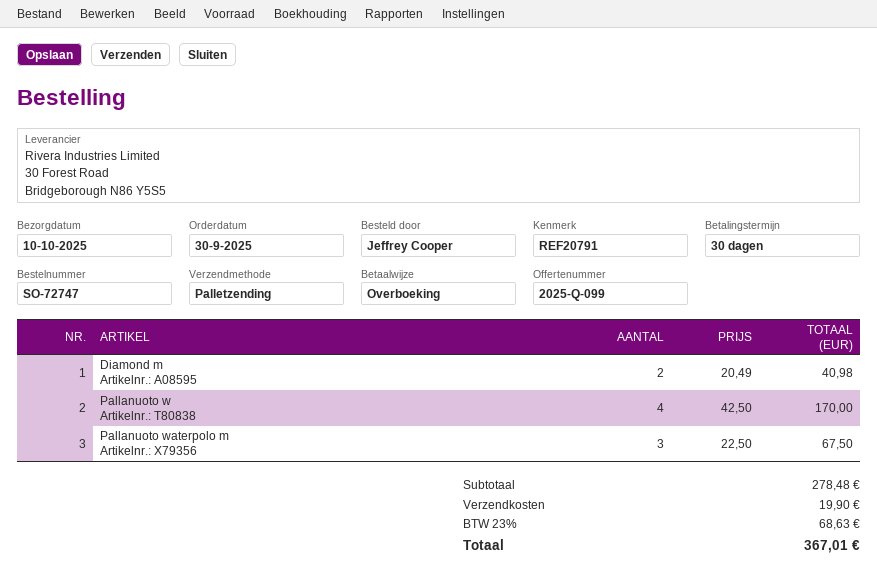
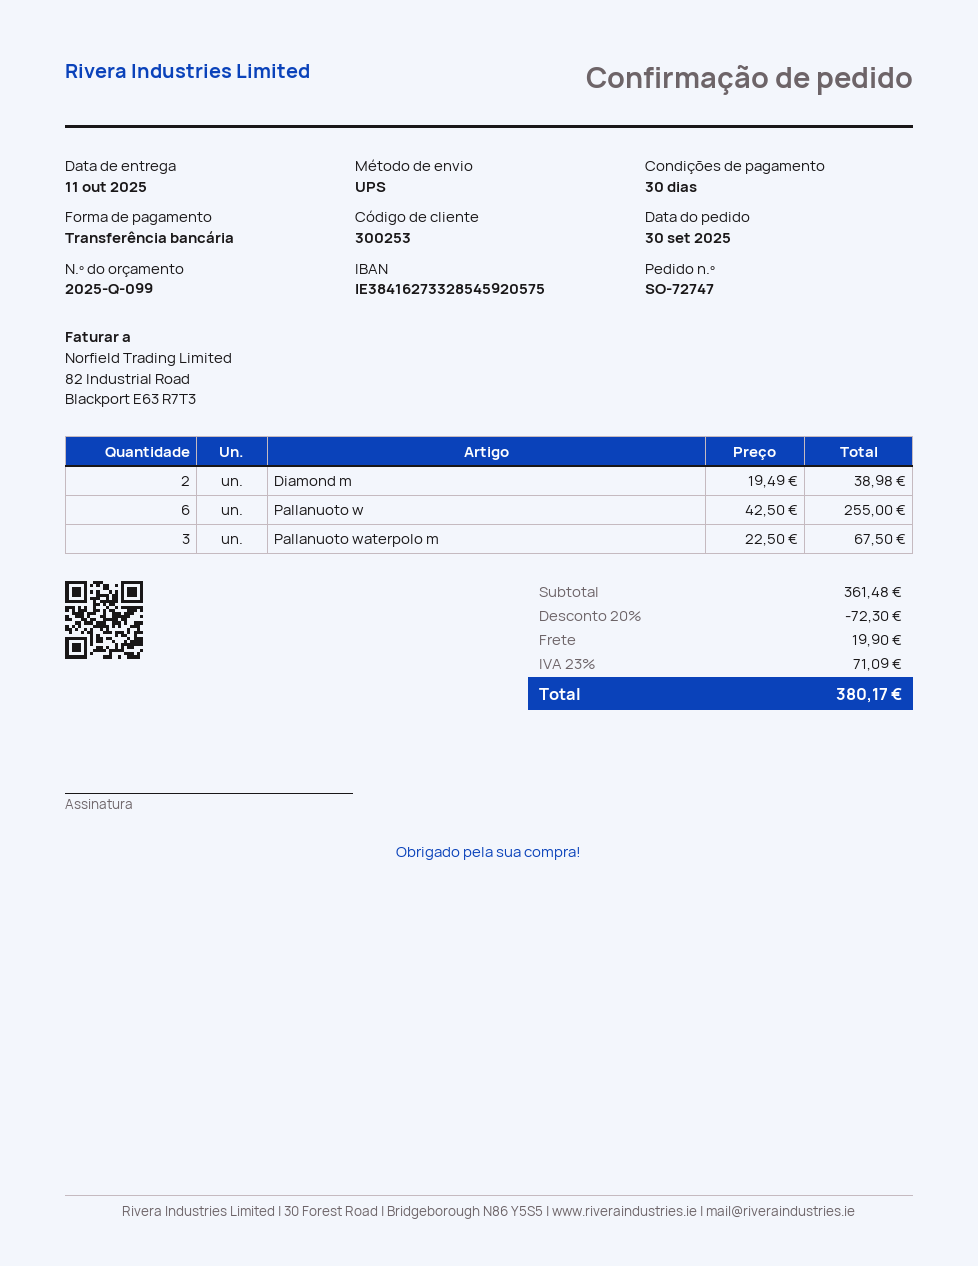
delivery date: 2025-10-10 -> 2025-10-11
shipping method: pallet freight -> UPS
Diamond m: 2 x 20.49 = 40.98 -> 2 x 19.49 = 38.98
Pallanuoto w: 4 x 42.50 = 170.00 -> 6 x 42.50 = 255.00
subtotal: 278.48 -> 361.48
discount: none -> 20% = 72.30
tax: 23% = 68.63 -> 23% = 71.09
total: 367.01 -> 380.17

